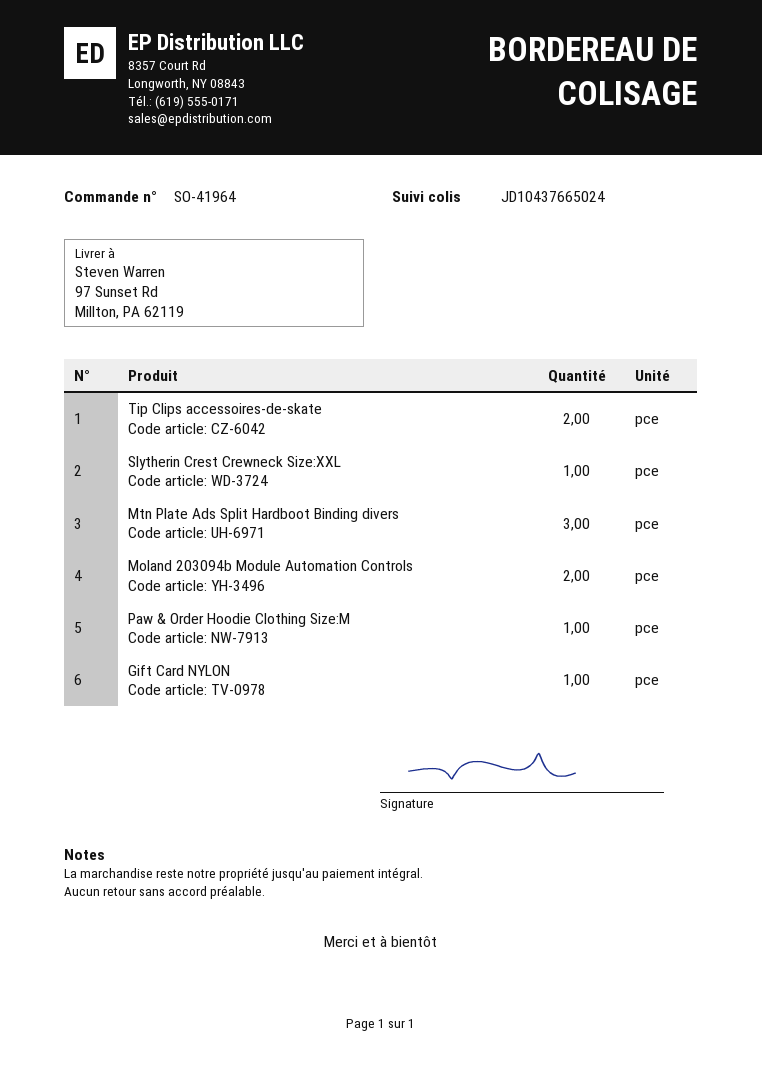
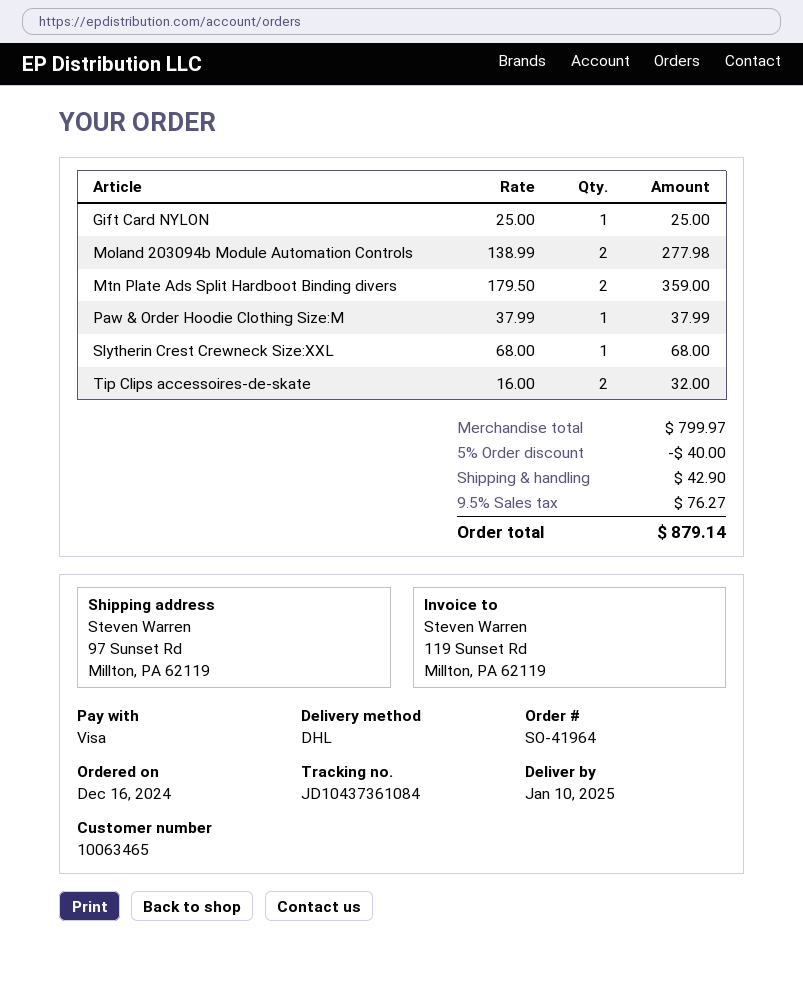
tracking number: JD10437665024 -> JD10437361084
Mtn Plate Ads Split Hardboot Binding divers: 3 -> 2

